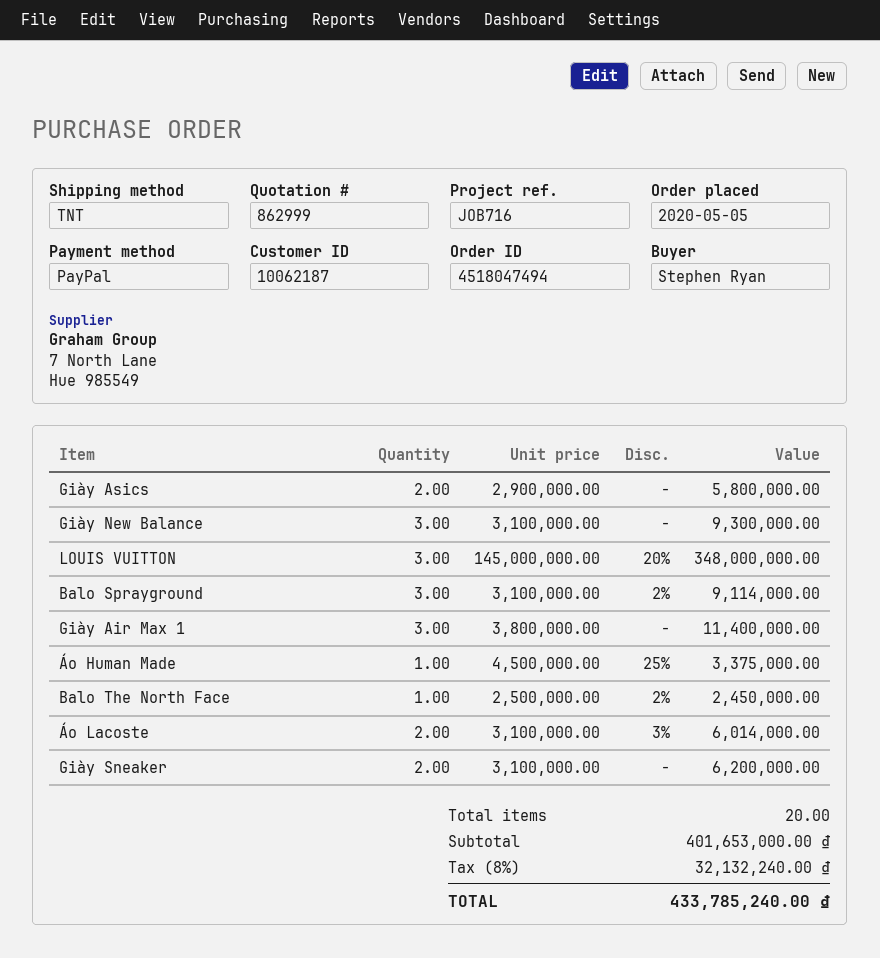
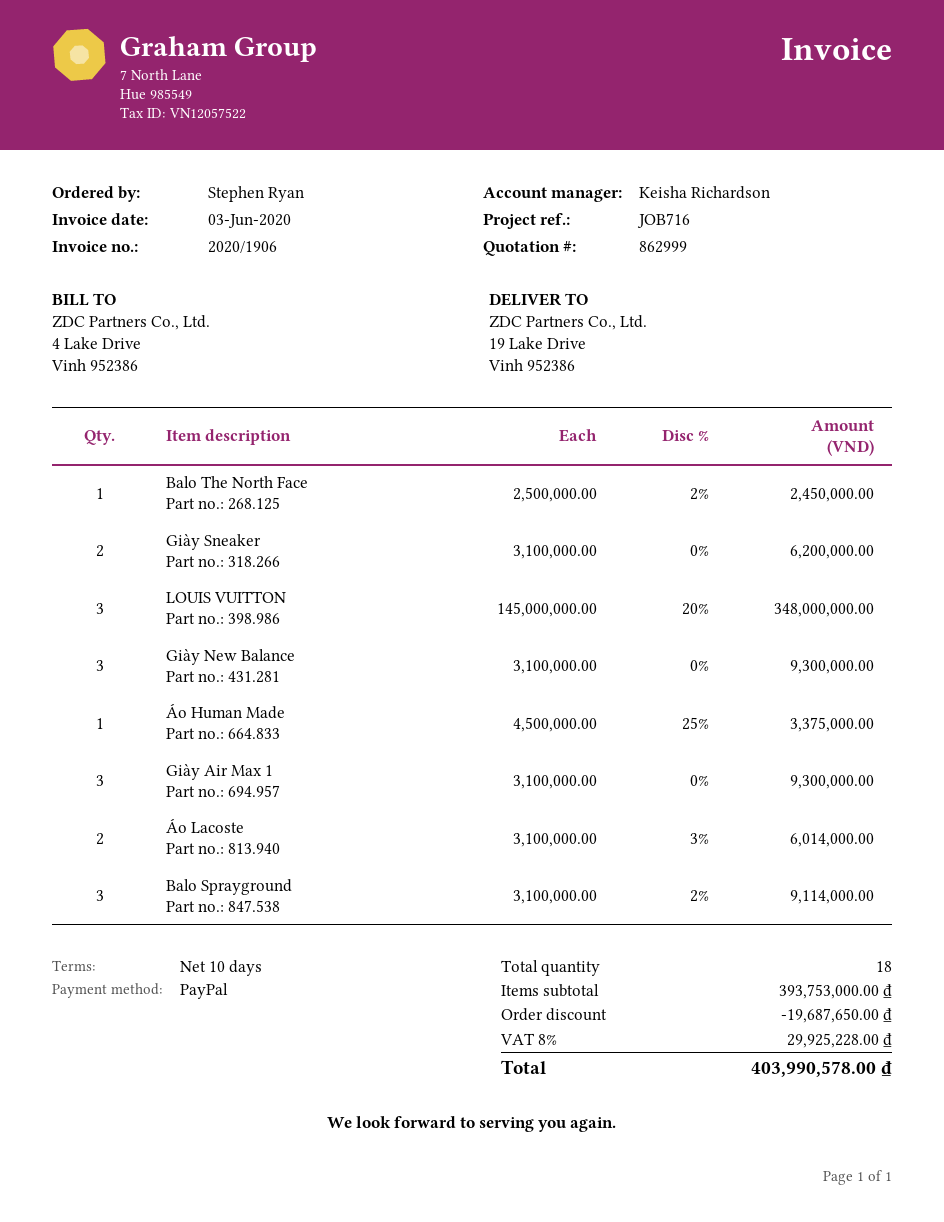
Giày Asics: 2 x 2900000.00 = 5800000.00 -> none
Giày Air Max 1: 3 x 3800000.00 = 11400000.00 -> 3 x 3100000.00 = 9300000.00
total quantity: 20 -> 18
subtotal: 401653000.00 -> 393753000.00
discount: none -> 19687650.00
tax: 8% = 32132240.00 -> 8% = 29925228.00
total: 433785240.00 -> 403990578.00

